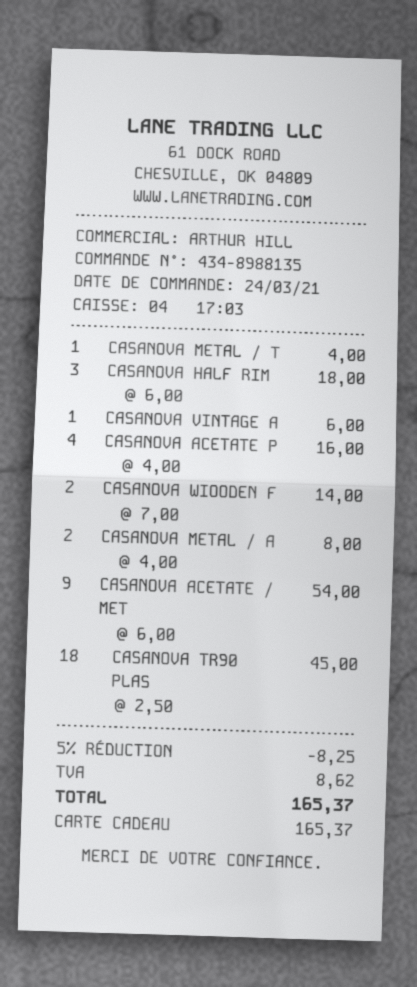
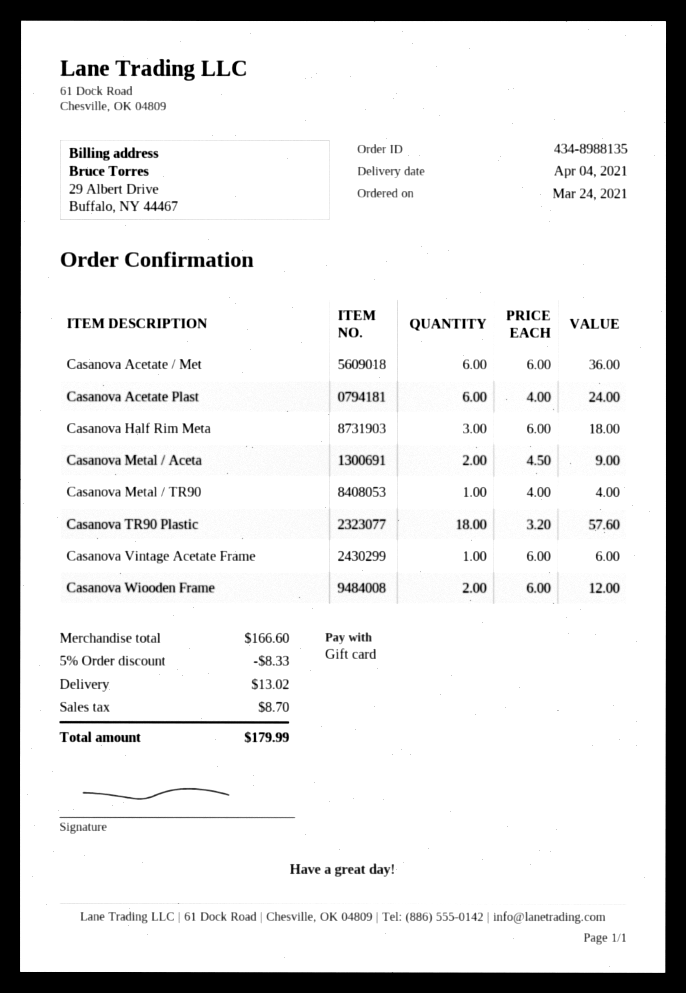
CASANOVA ACETATE P: 4 x 4.00 = 16.00 -> 6 x 4.00 = 24.00
CASANOVA WIOODEN F: 2 x 7.00 = 14.00 -> 2 x 6.00 = 12.00
CASANOVA METAL / A: 2 x 4.00 = 8.00 -> 2 x 4.50 = 9.00
CASANOVA ACETATE / MET: 9 x 6.00 = 54.00 -> 6 x 6.00 = 36.00
CASANOVA TR90 PLAS: 18 x 2.50 = 45.00 -> 18 x 3.20 = 57.60
discount: 5% = 8.25 -> 5% = 8.33
shipping: none -> 13.02
tax: 8.62 -> 8.70
total: 165.37 -> 179.99

